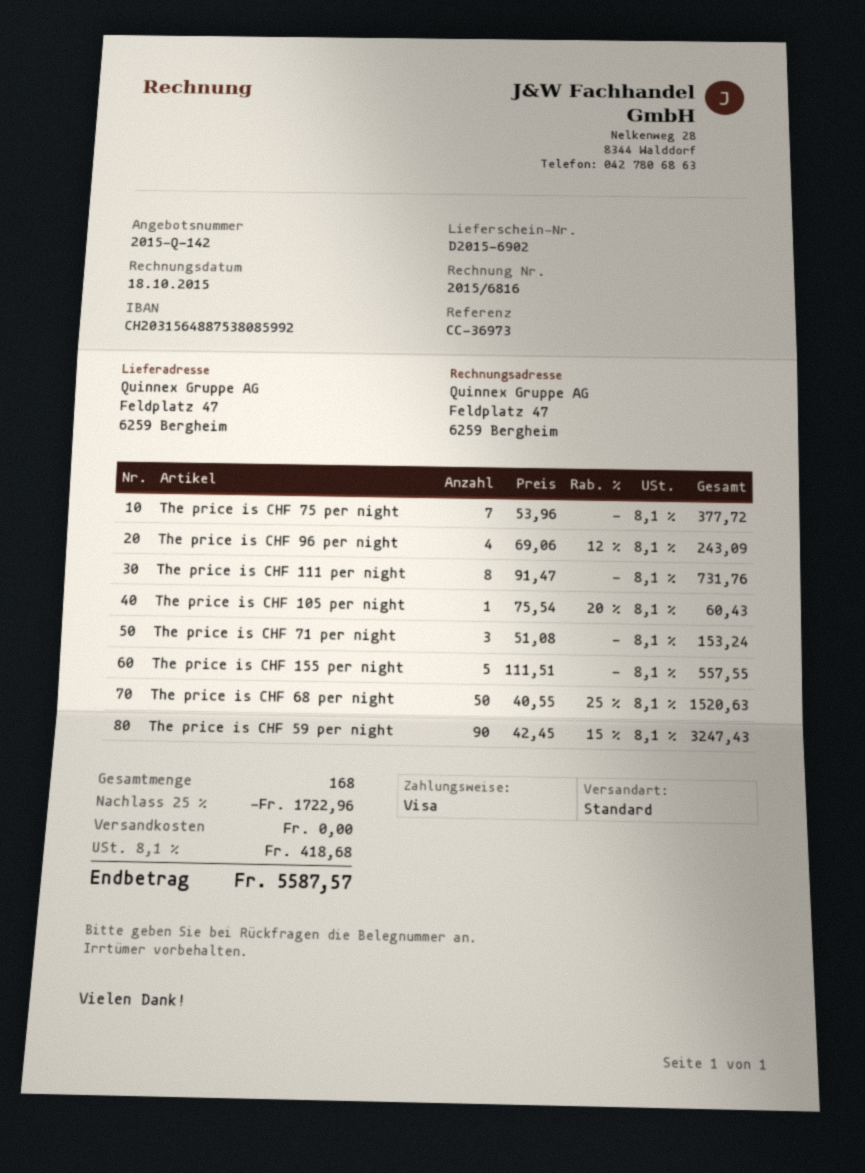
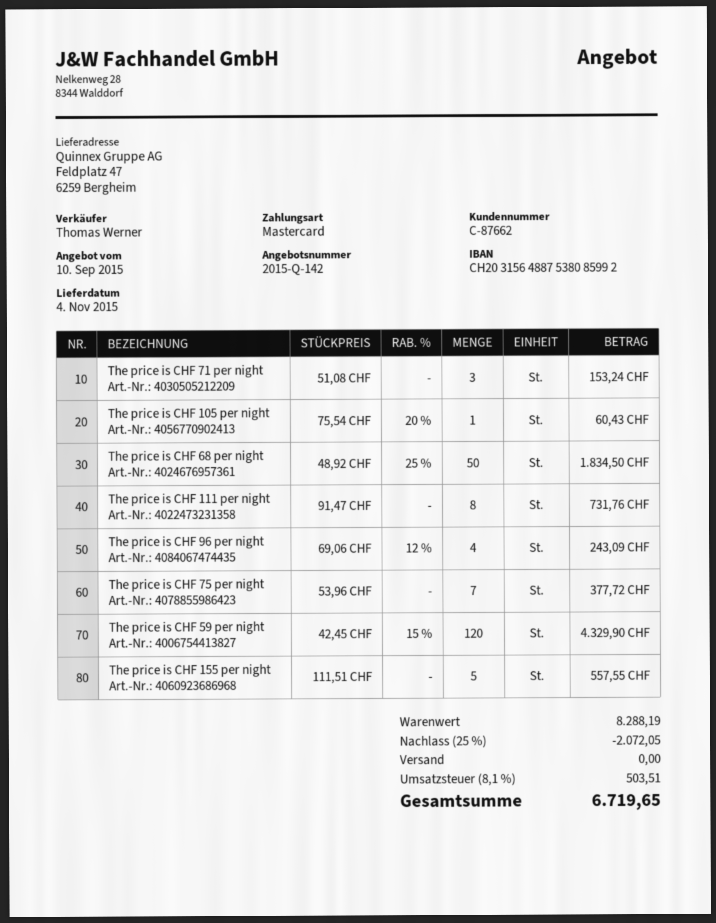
payment method: Visa -> Mastercard
The price is CHF 68 per night: 50 x 40.55 - 25% = 1520.63 -> 50 x 48.92 - 25% = 1834.50
The price is CHF 59 per night: 90 x 42.45 - 15% = 3247.43 -> 120 x 42.45 - 15% = 4329.90
discount: 25% = 1722.96 -> 25% = 2072.05
tax: 8.1% = 418.68 -> 8.1% = 503.51
total: 5587.57 -> 6719.65

